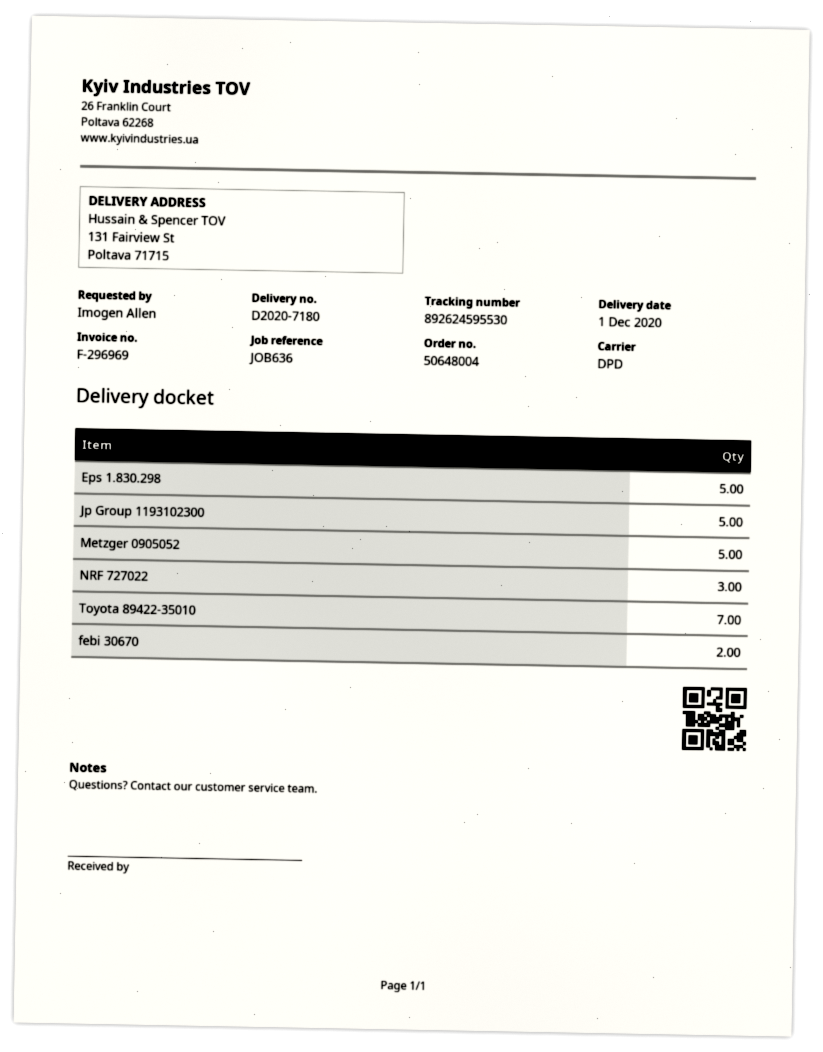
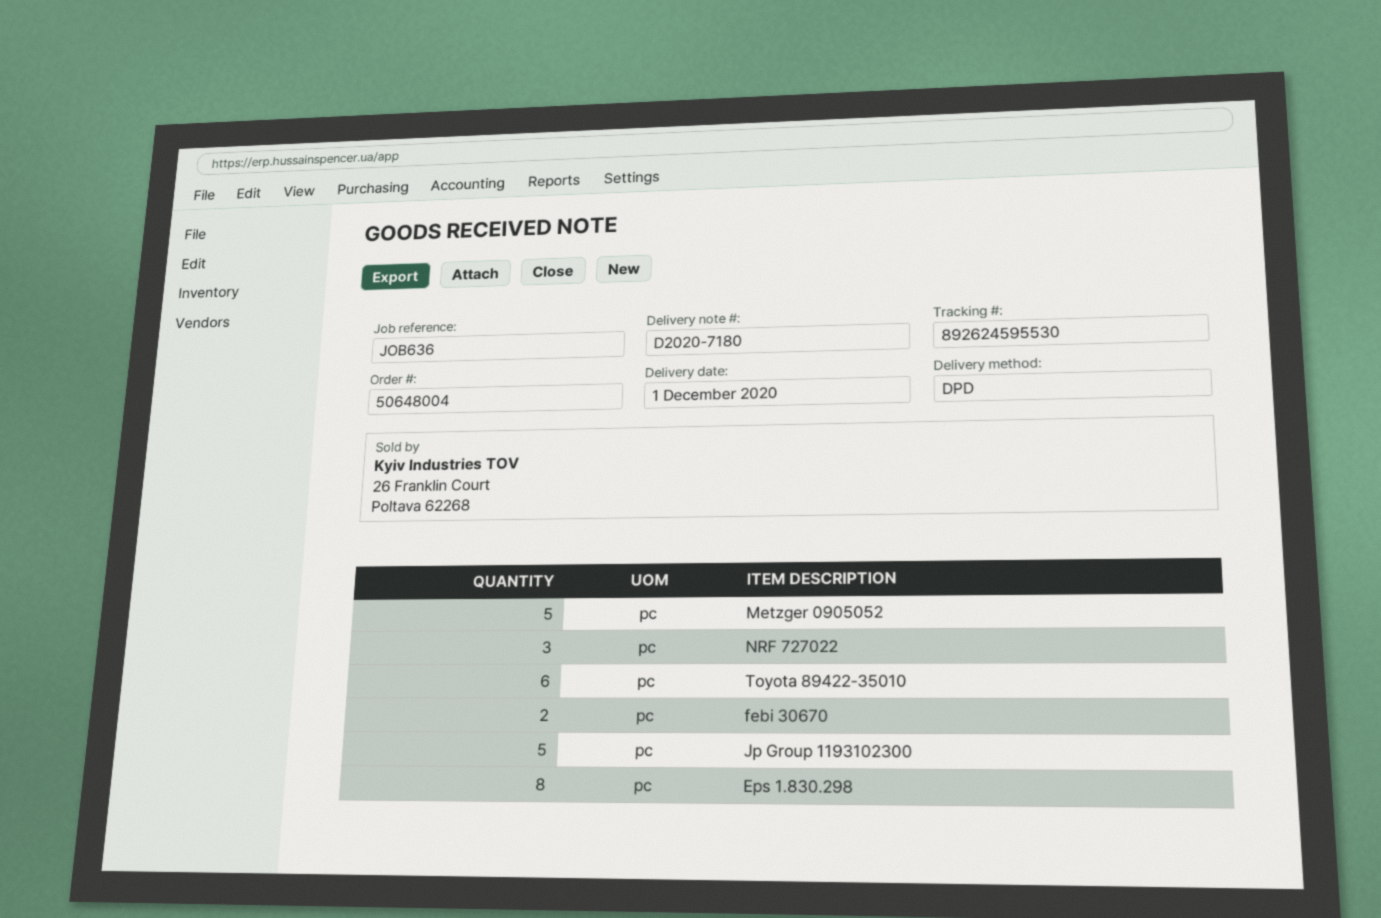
Eps 1.830.298: 5 -> 8
Toyota 89422-35010: 7 -> 6

